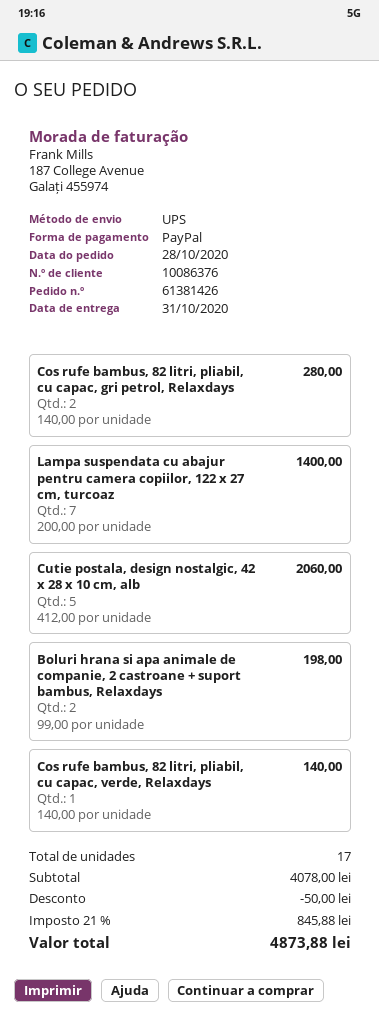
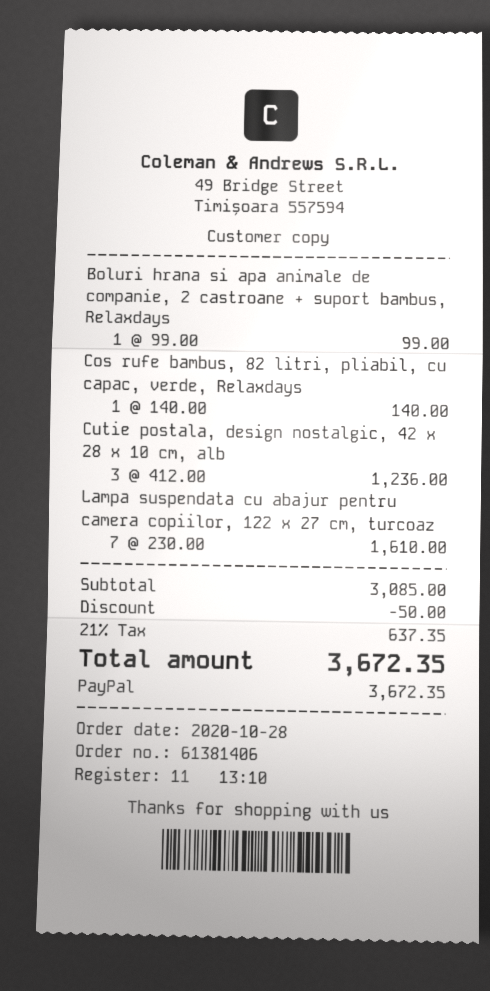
order number: 61381426 -> 61381406
Cos rufe bambus, 82 litri, pliabil, cu capac, gri petrol, Relaxdays: 2 x 140.00 = 280.00 -> none
Lampa suspendata cu abajur pentru camera copiilor, 122 x 27 cm, turcoaz: 7 x 200.00 = 1400.00 -> 7 x 230.00 = 1610.00
Cutie postala, design nostalgic, 42 x 28 x 10 cm, alb: 5 x 412.00 = 2060.00 -> 3 x 412.00 = 1236.00
Boluri hrana si apa animale de companie, 2 castroane + suport bambus, Relaxdays: 2 x 99.00 = 198.00 -> 1 x 99.00 = 99.00
subtotal: 4078.00 -> 3085.00
tax: 21% = 845.88 -> 21% = 637.35
total: 4873.88 -> 3672.35

